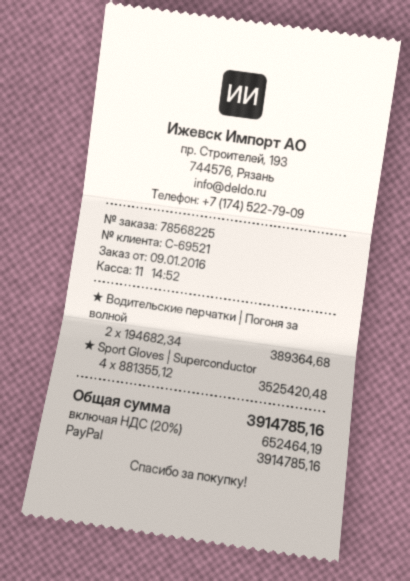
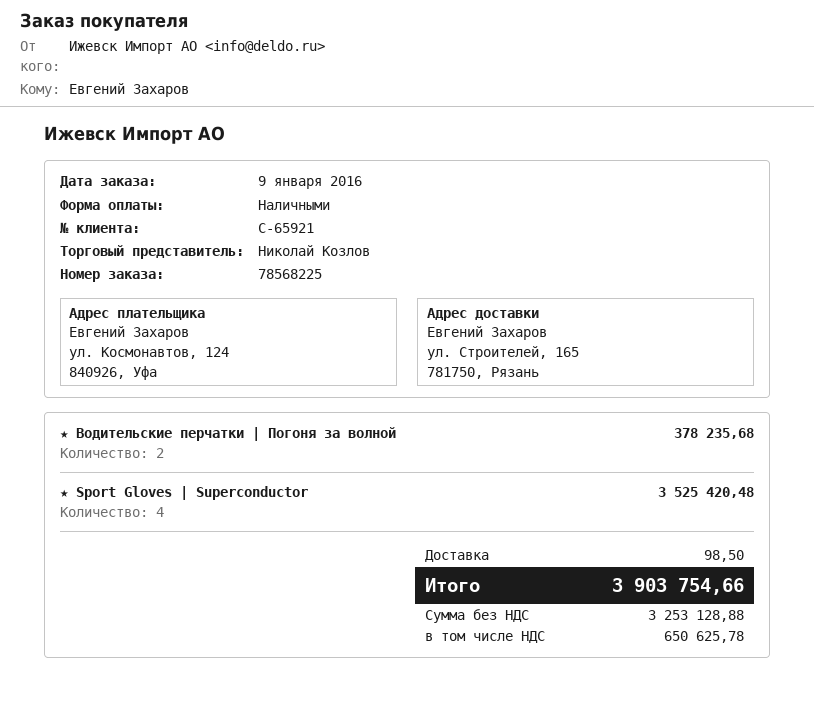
customer number: C-69521 -> C-65921
payment method: PayPal -> cash
★ Водительские перчатки | Погоня за волной: 2 for 389364.68 -> 2 for 378235.68
shipping: none -> 98.50
tax: 652464.19 -> 650625.78
total: 3914785.16 -> 3903754.66

